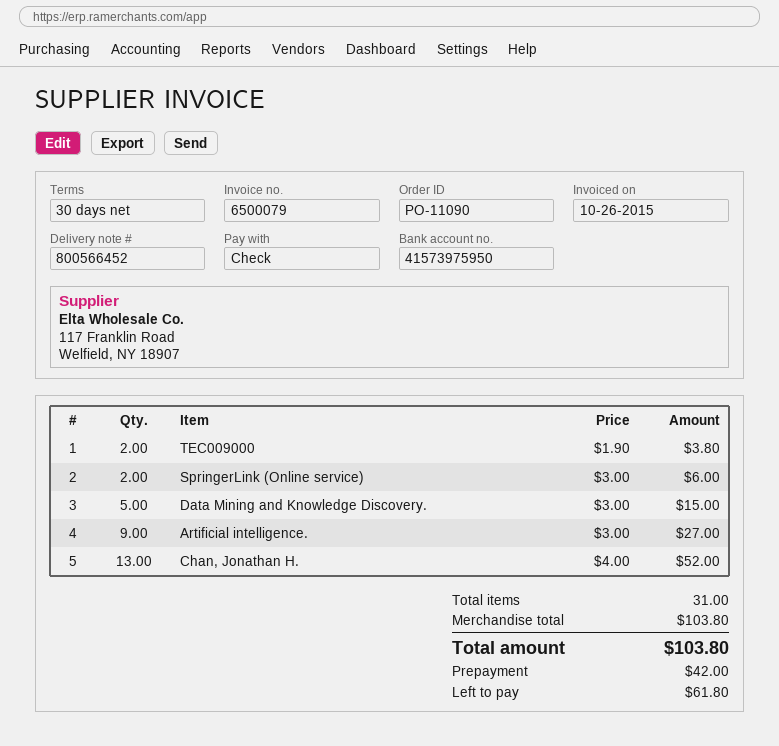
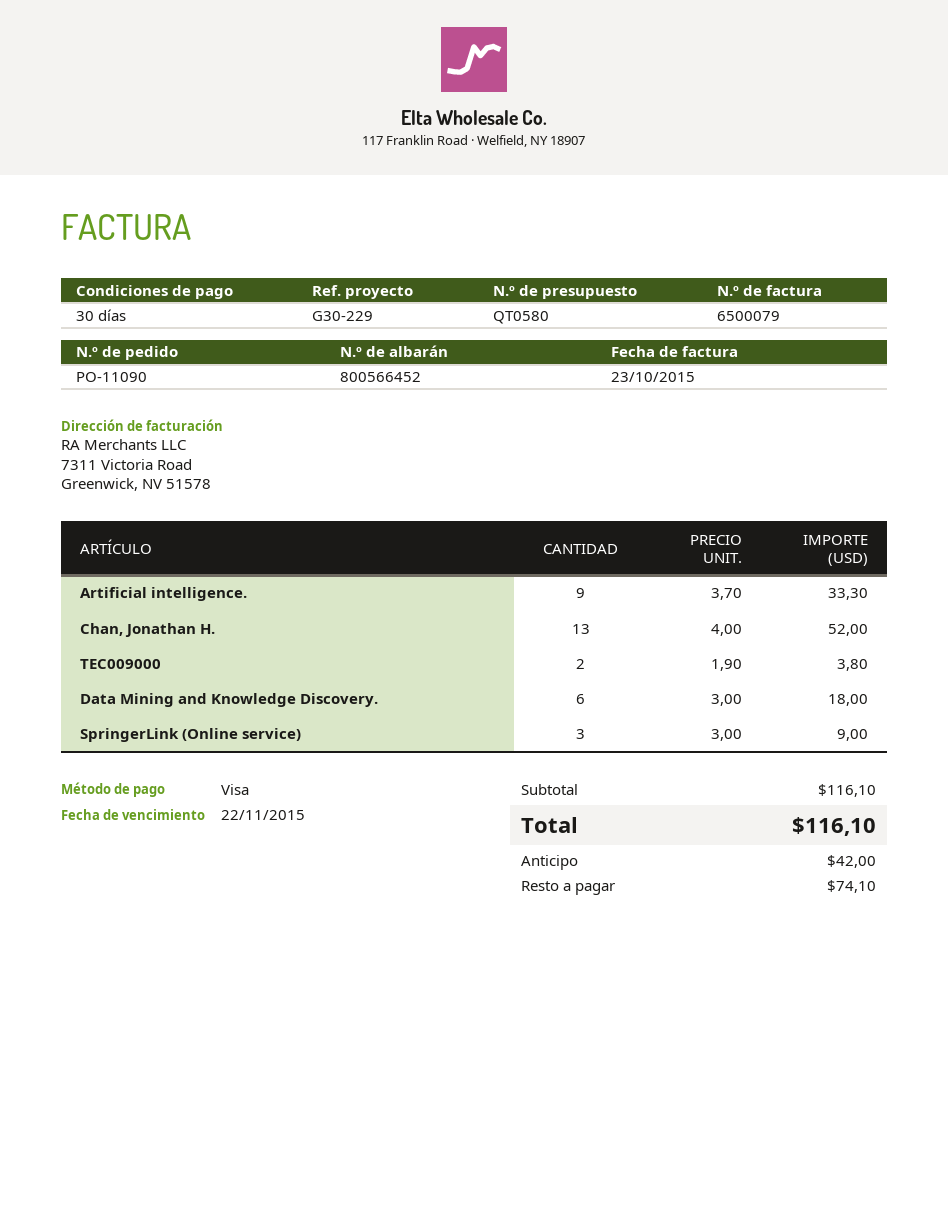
invoice date: 2015-10-26 -> 2015-10-23
payment method: cheque -> Visa
SpringerLink (Online service): 2 x 3.00 = 6.00 -> 3 x 3.00 = 9.00
Data Mining and Knowledge Discovery.: 5 x 3.00 = 15.00 -> 6 x 3.00 = 18.00
Artificial intelligence.: 9 x 3.00 = 27.00 -> 9 x 3.70 = 33.30
subtotal: 103.80 -> 116.10
total: 103.80 -> 116.10
balance: 61.80 -> 74.10

